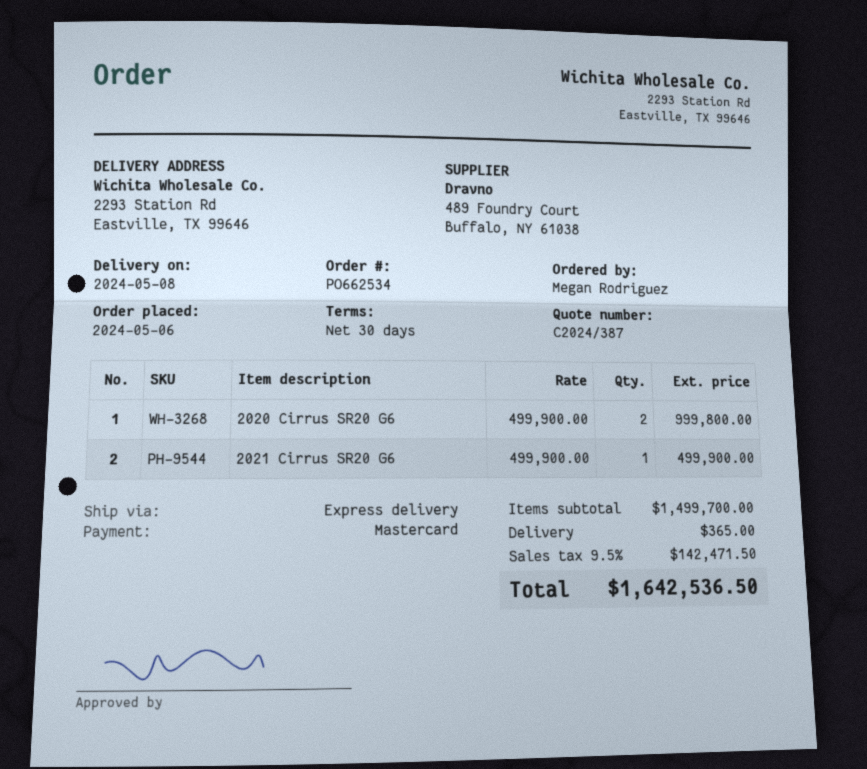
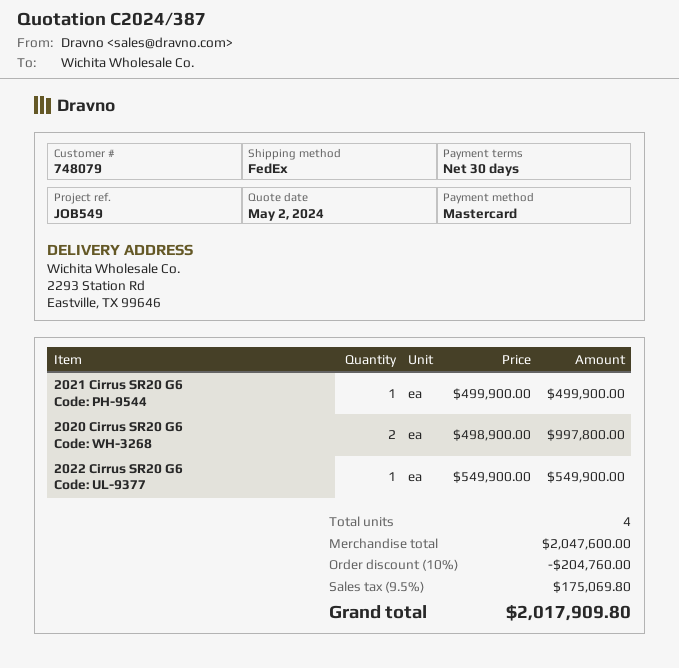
shipping method: express -> FedEx
2020 Cirrus SR20 G6: 2 x 499900.00 = 999800.00 -> 2 x 498900.00 = 997800.00
2022 Cirrus SR20 G6: none -> 1 x 549900.00 = 549900.00
subtotal: 1499700.00 -> 2047600.00
discount: none -> 10% = 204760.00
shipping: 365.00 -> none
tax: 9.5% = 142471.50 -> 9.5% = 175069.80
total: 1642536.50 -> 2017909.80

